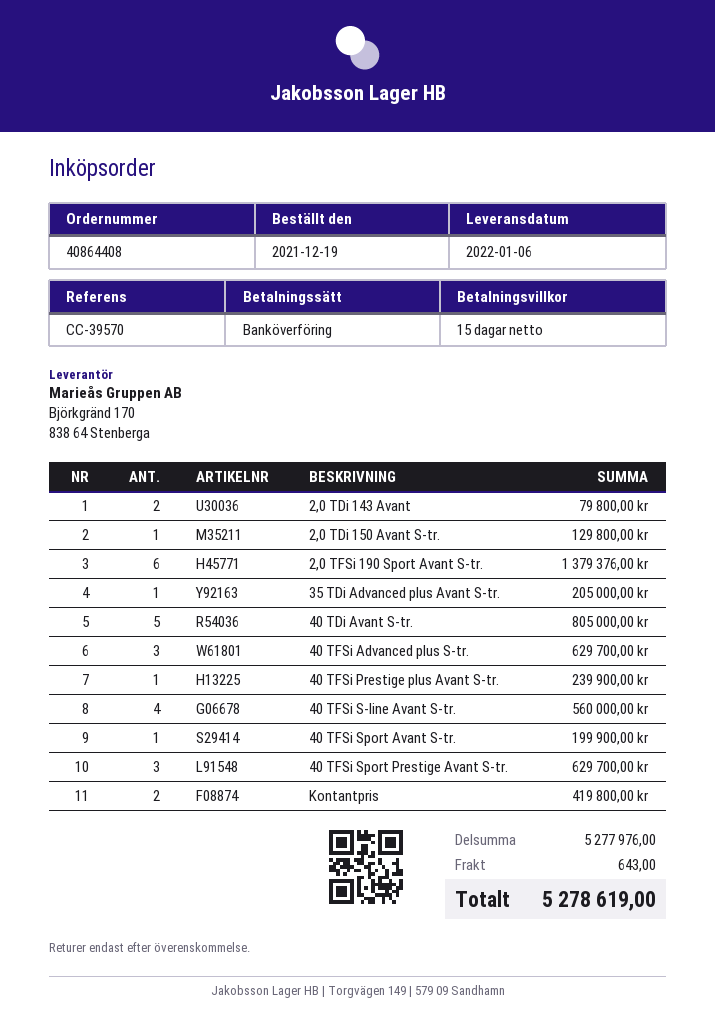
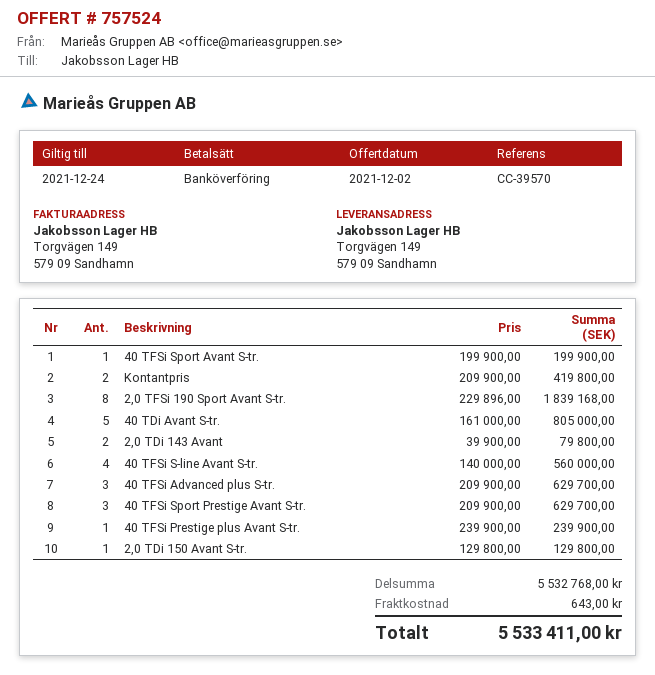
2,0 TFSi 190 Sport Avant S-tr.: 6 for 1379376.00 -> 8 for 1839168.00
35 TDi Advanced plus Avant S-tr.: 1 for 205000.00 -> none
subtotal: 5277976.00 -> 5532768.00
total: 5278619.00 -> 5533411.00

